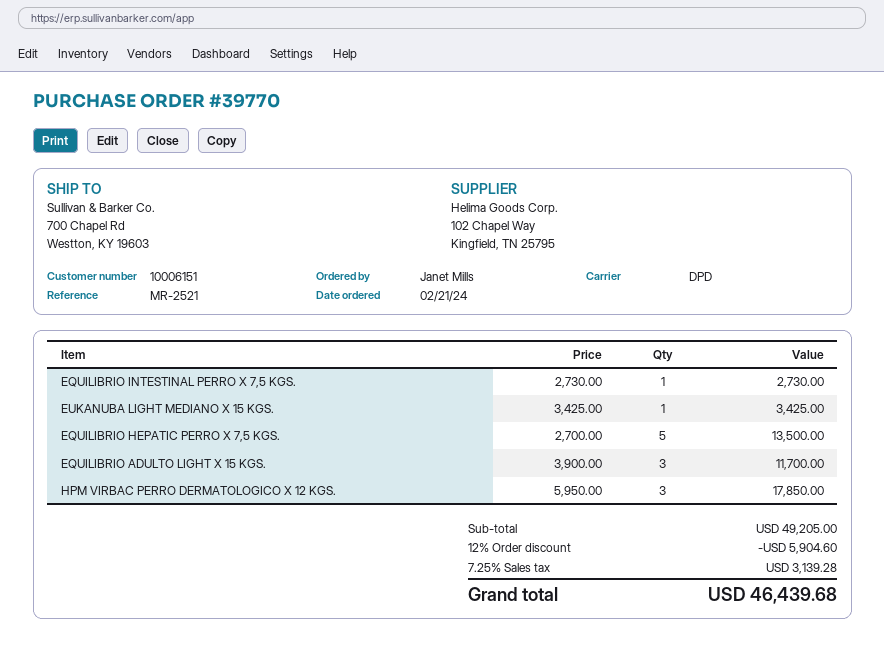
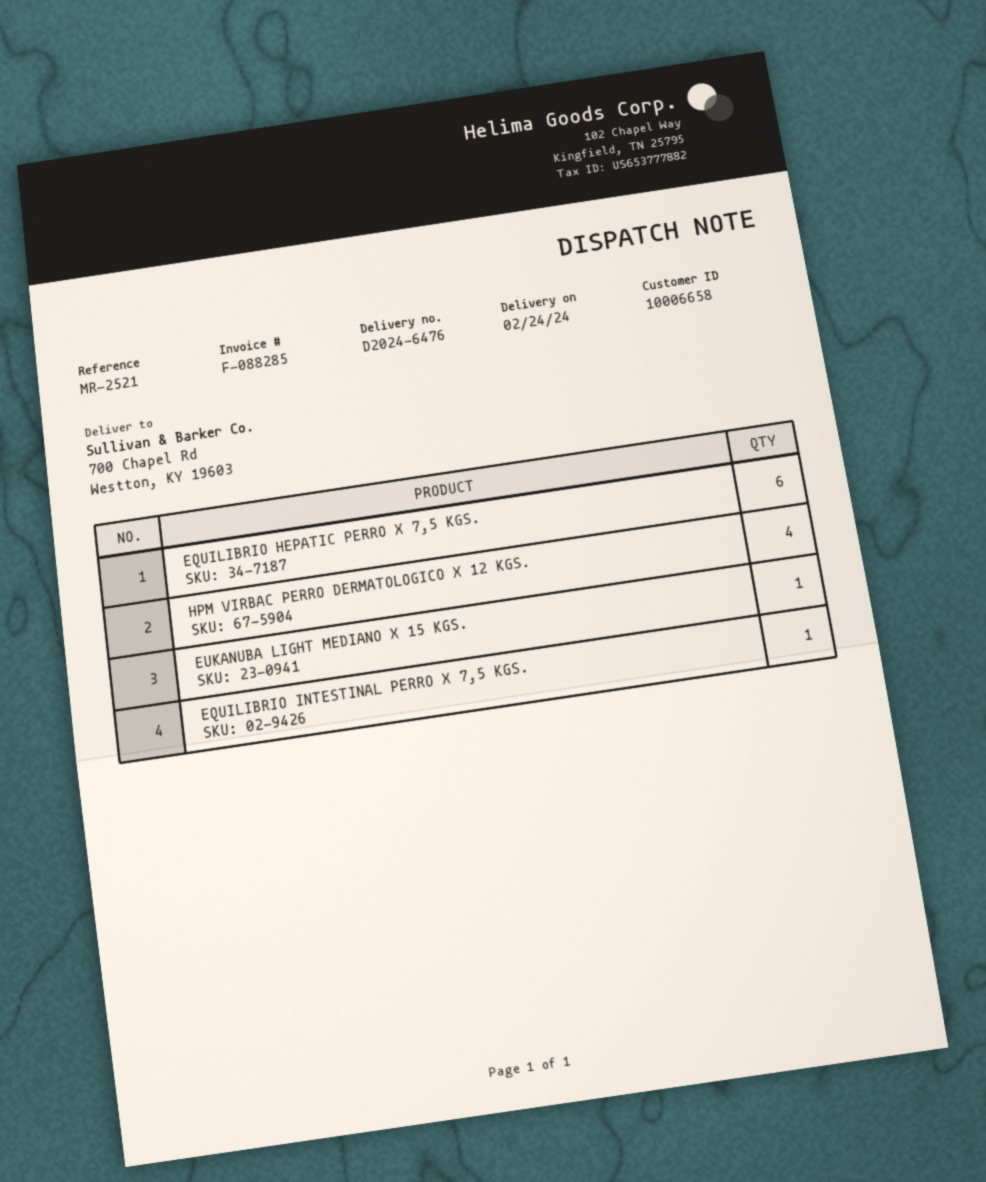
customer number: 10006151 -> 10006658
EQUILIBRIO HEPATIC PERRO X 7,5 KGS.: 5 -> 6
EQUILIBRIO ADULTO LIGHT X 15 KGS.: 3 -> none
HPM VIRBAC PERRO DERMATOLOGICO X 12 KGS.: 3 -> 4

